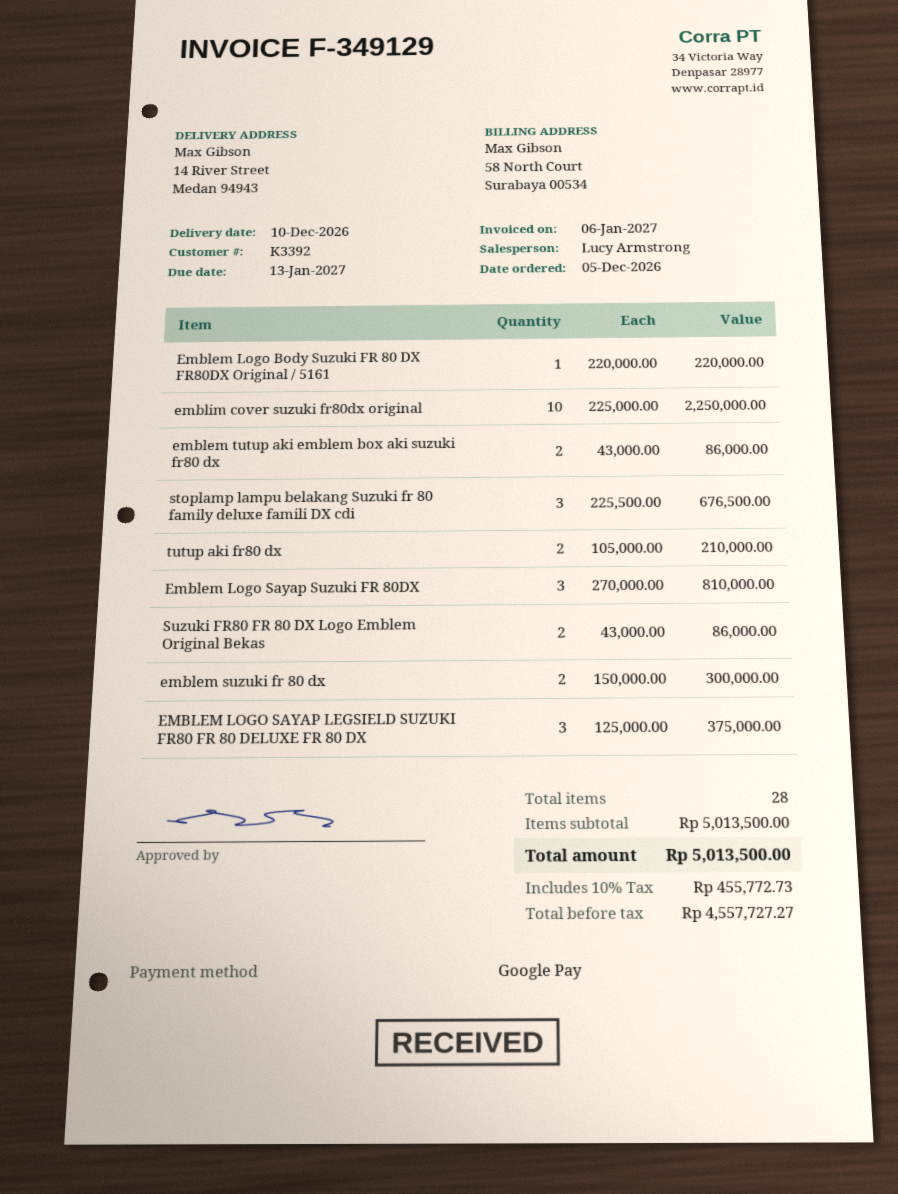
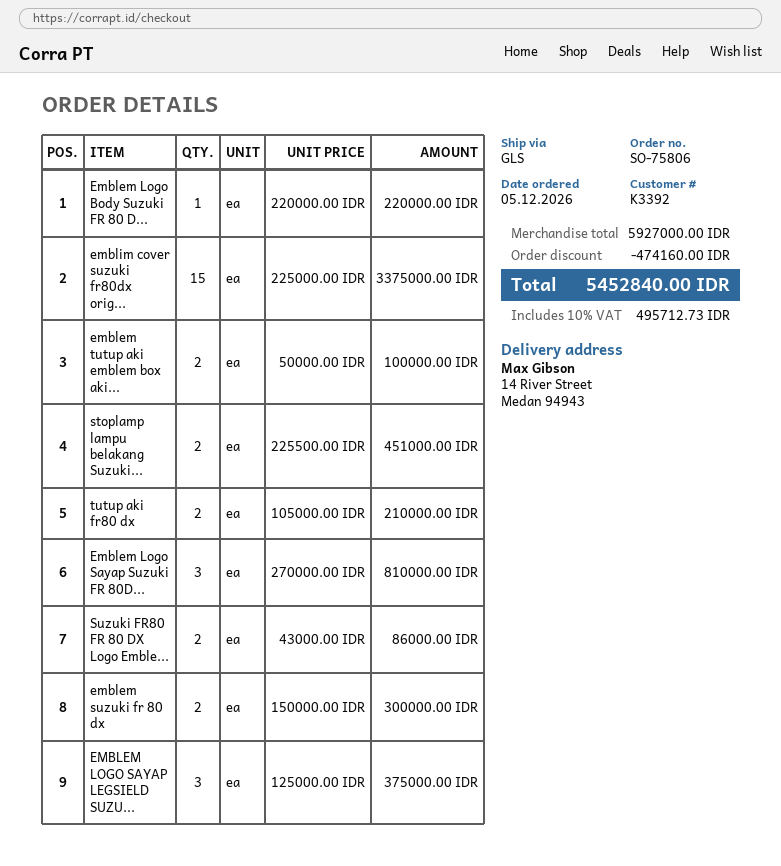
emblim cover suzuki fr80dx original: 10 x 225000.00 = 2250000.00 -> 15 x 225000.00 = 3375000.00
emblem tutup aki emblem box aki suzuki fr80 dx: 2 x 43000.00 = 86000.00 -> 2 x 50000.00 = 100000.00
stoplamp lampu belakang Suzuki fr 80 family deluxe famili DX cdi: 3 x 225500.00 = 676500.00 -> 2 x 225500.00 = 451000.00
subtotal: 5013500.00 -> 5927000.00
discount: none -> 474160.00
tax: 10% = 455772.73 -> 10% = 495712.73
total: 5013500.00 -> 5452840.00

